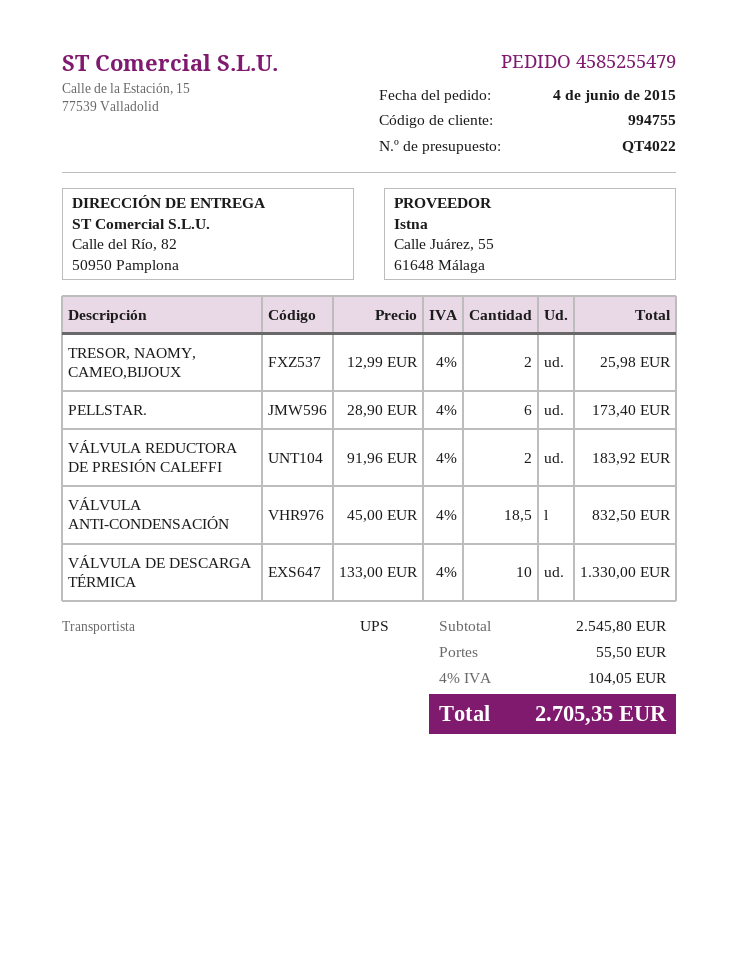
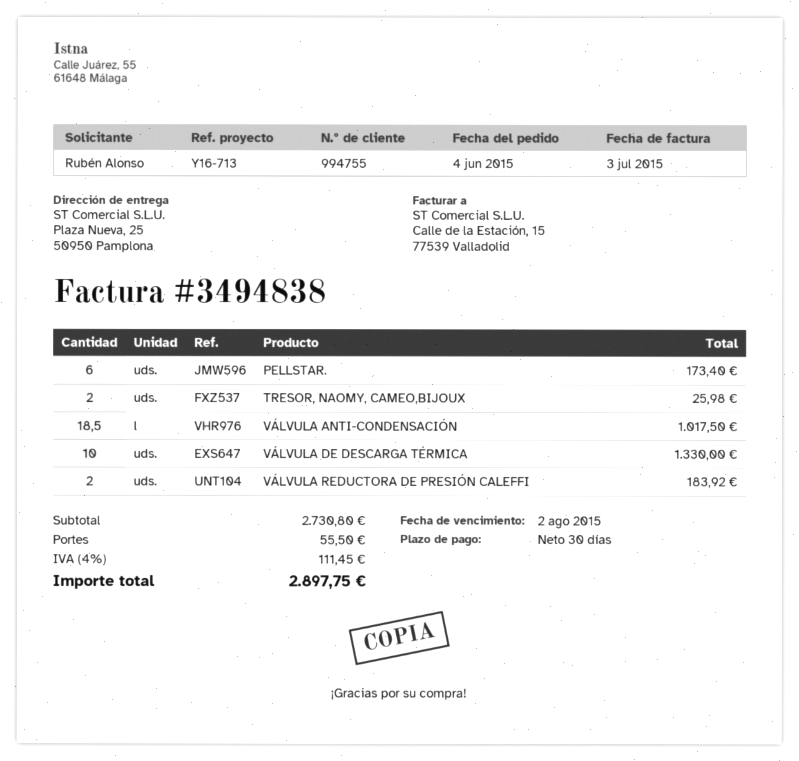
ship to: Calle del Río, 82, 50950 Pamplona -> Plaza Nueva, 25, 50950 Pamplona
VÁLVULA ANTI-CONDENSACIÓN: 18.5 for 832.50 -> 18.5 for 1017.50
subtotal: 2545.80 -> 2730.80
tax: 4% = 104.05 -> 4% = 111.45
total: 2705.35 -> 2897.75

